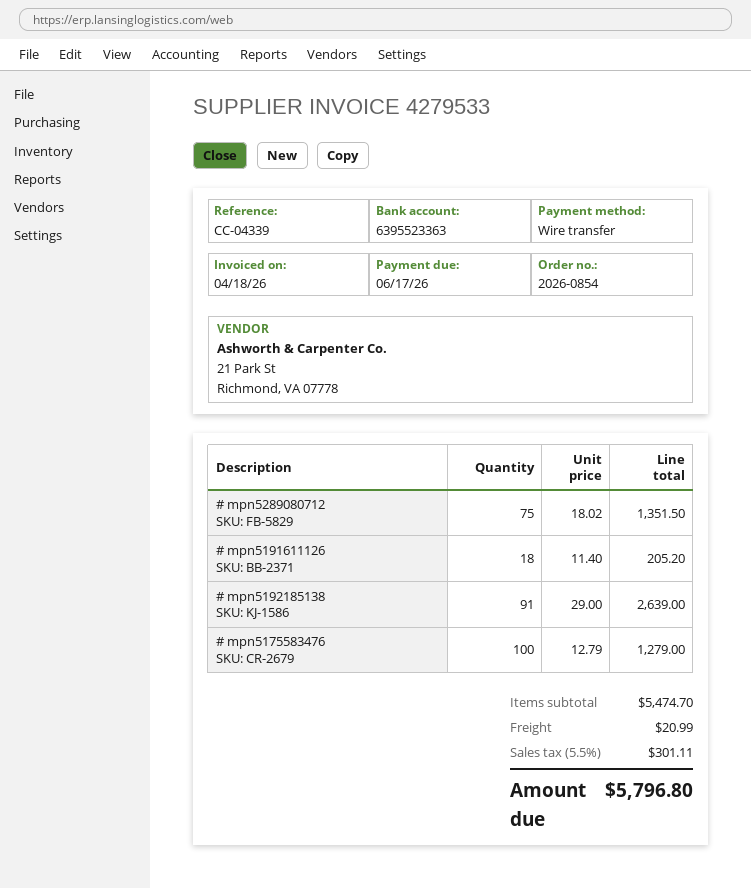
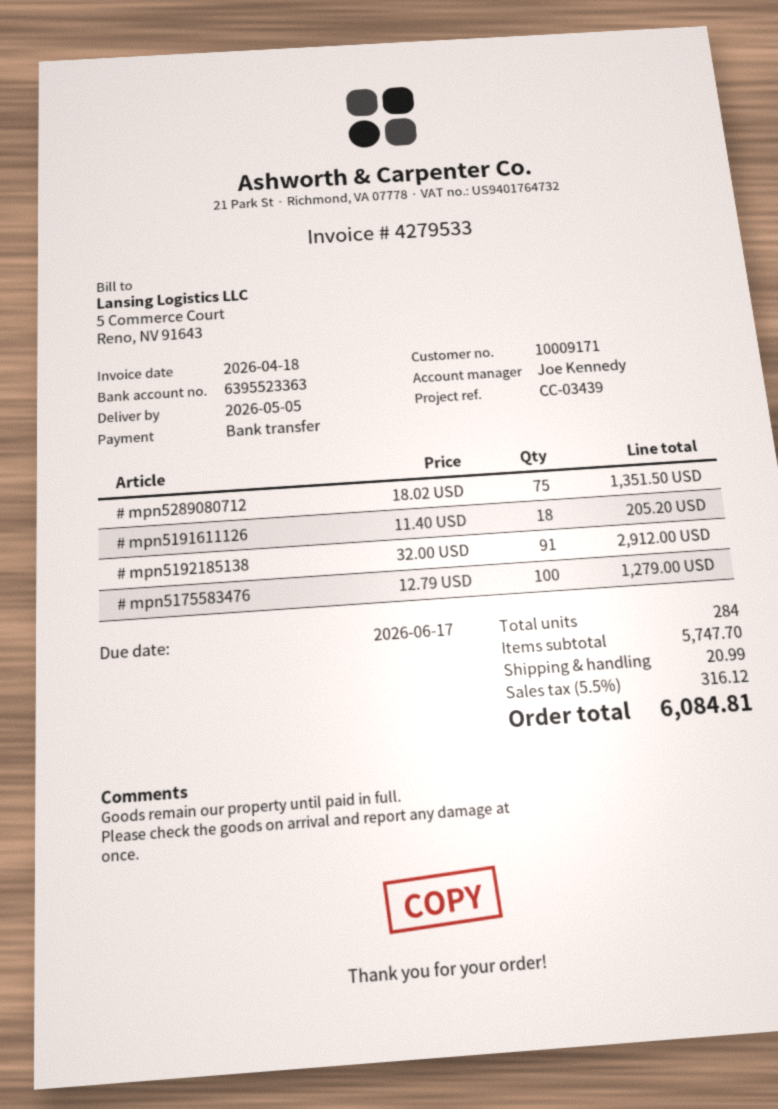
reference: CC-04339 -> CC-03439
# mpn5192185138: 91 x 29.00 = 2639.00 -> 91 x 32.00 = 2912.00
subtotal: 5474.70 -> 5747.70
tax: 5.5% = 301.11 -> 5.5% = 316.12
total: 5796.80 -> 6084.81

